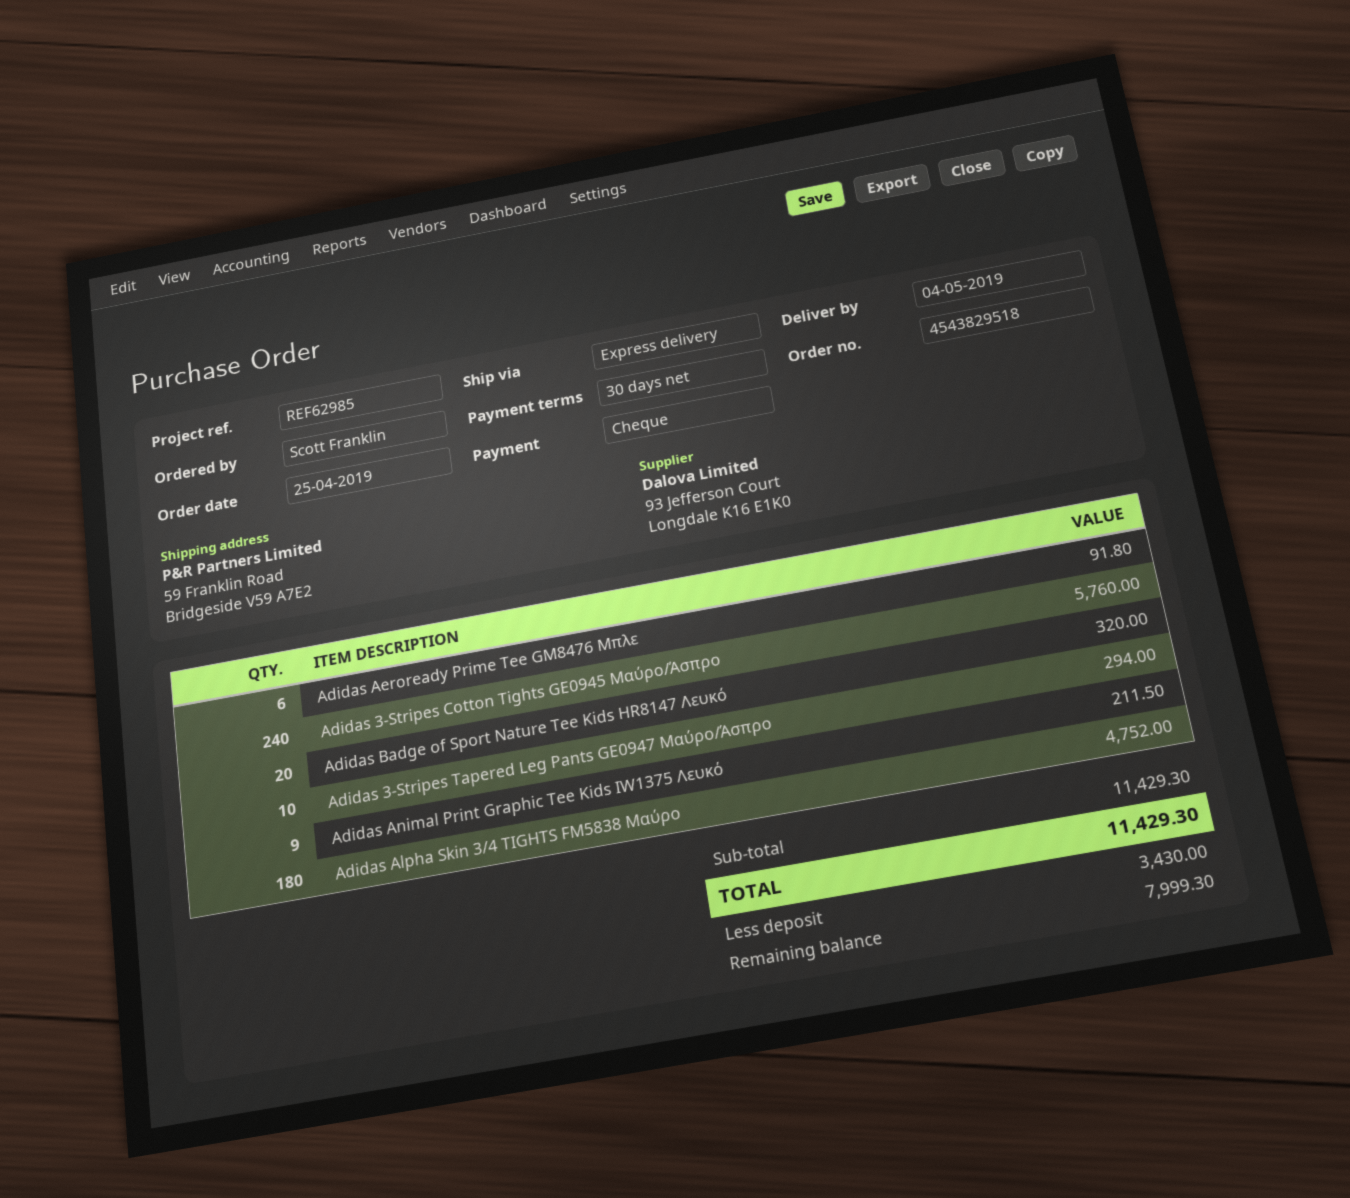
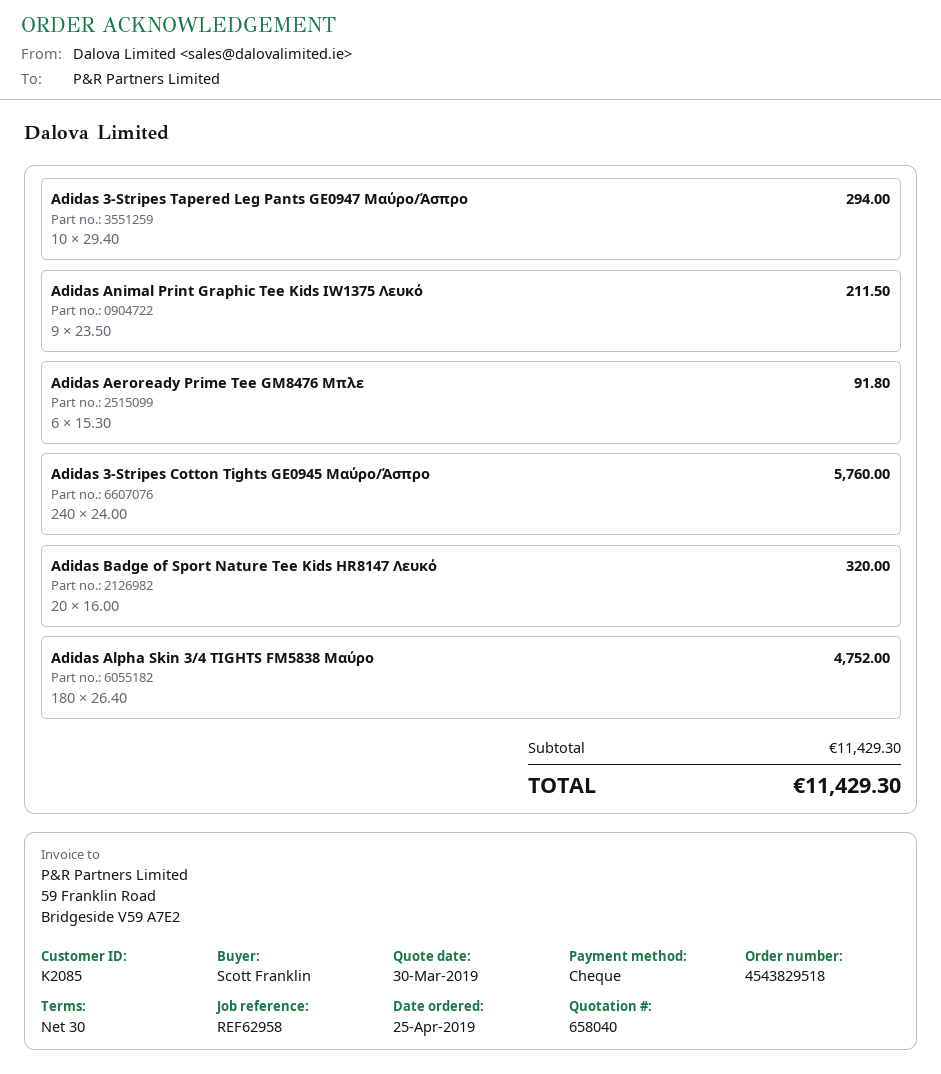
reference: REF62985 -> REF62958

